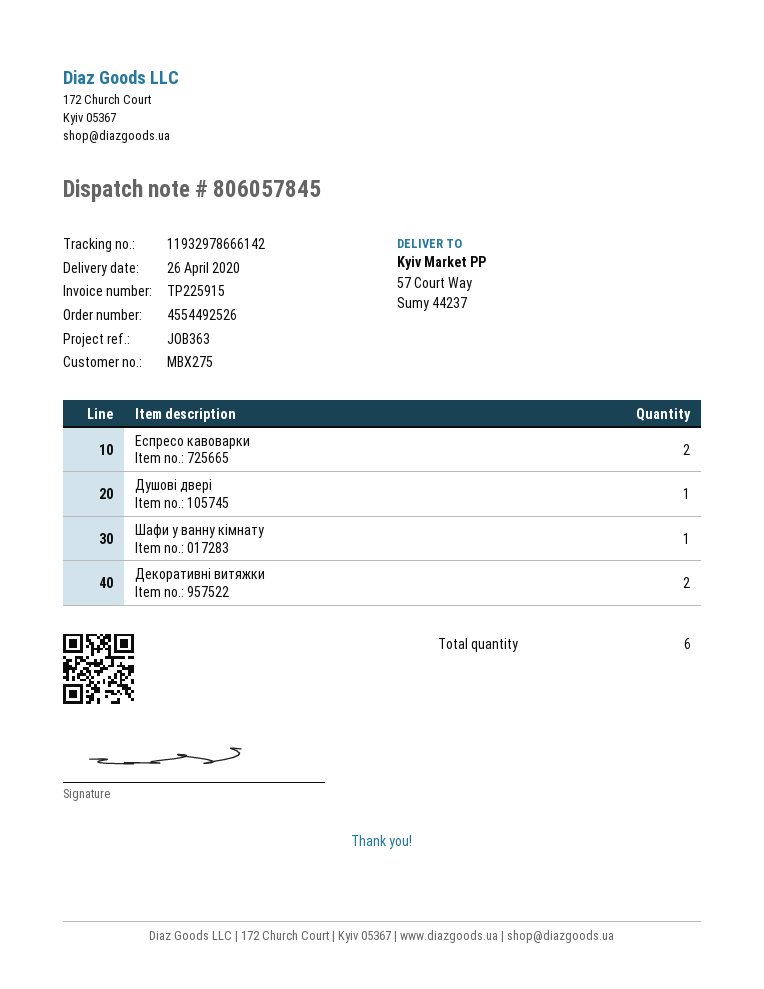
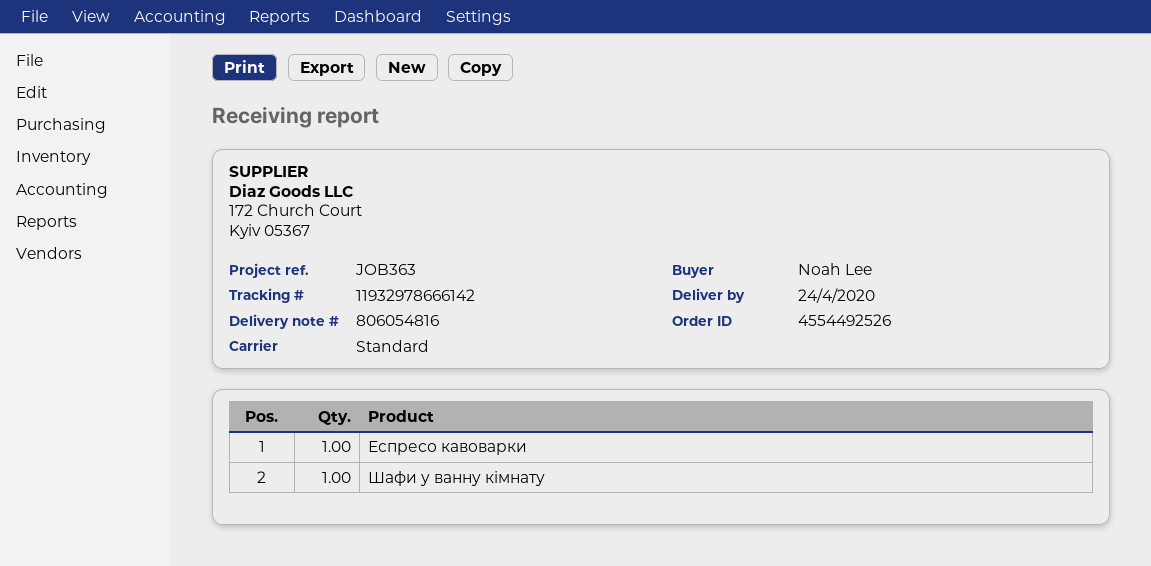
delivery note number: 806057845 -> 806054816
delivery date: 2020-04-26 -> 2020-04-24
Еспресо кавоварки: 2 -> 1
Душові двері: 1 -> none
Декоративні витяжки: 2 -> none

